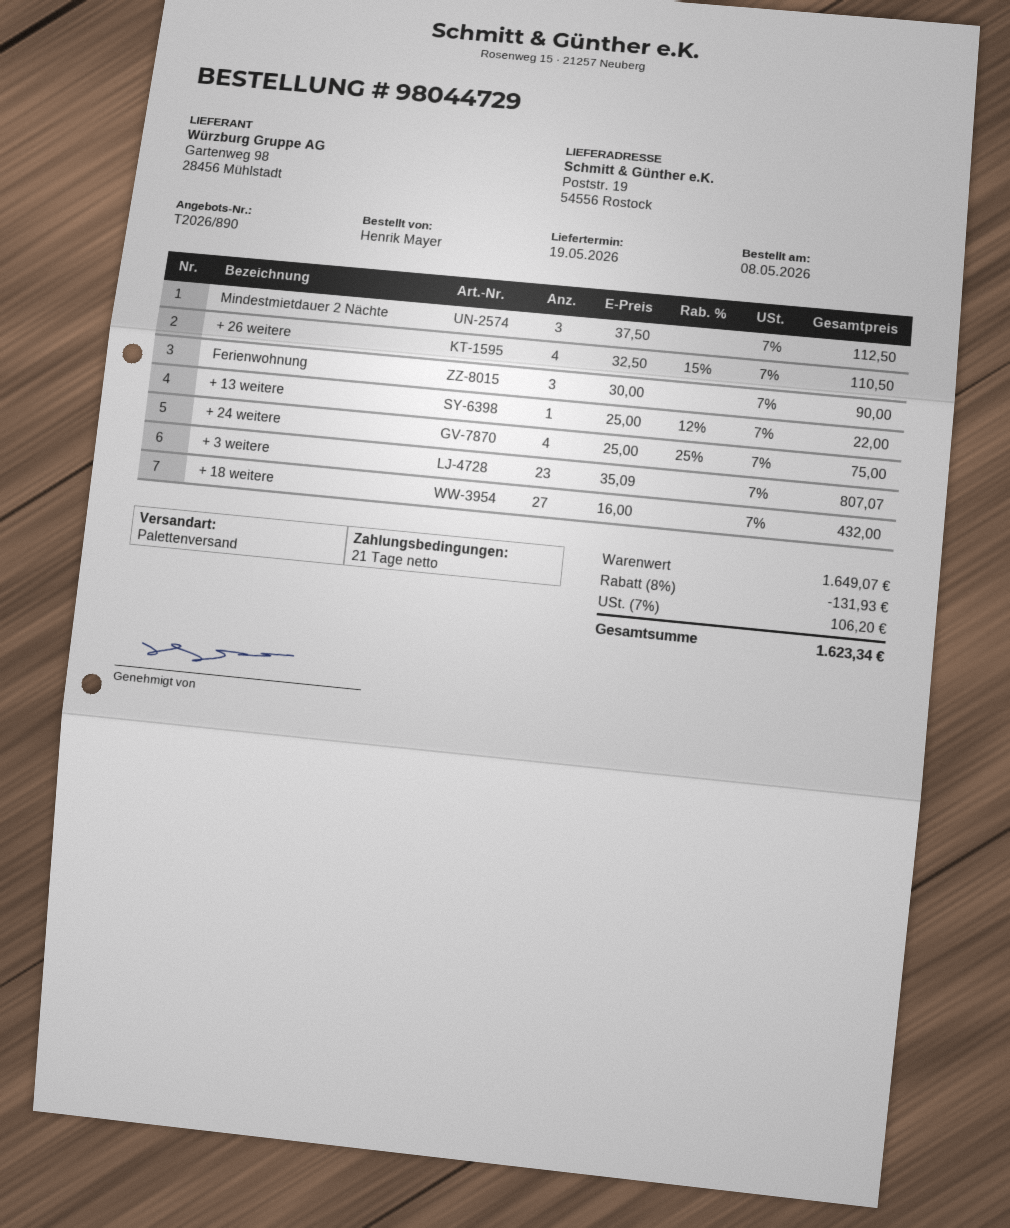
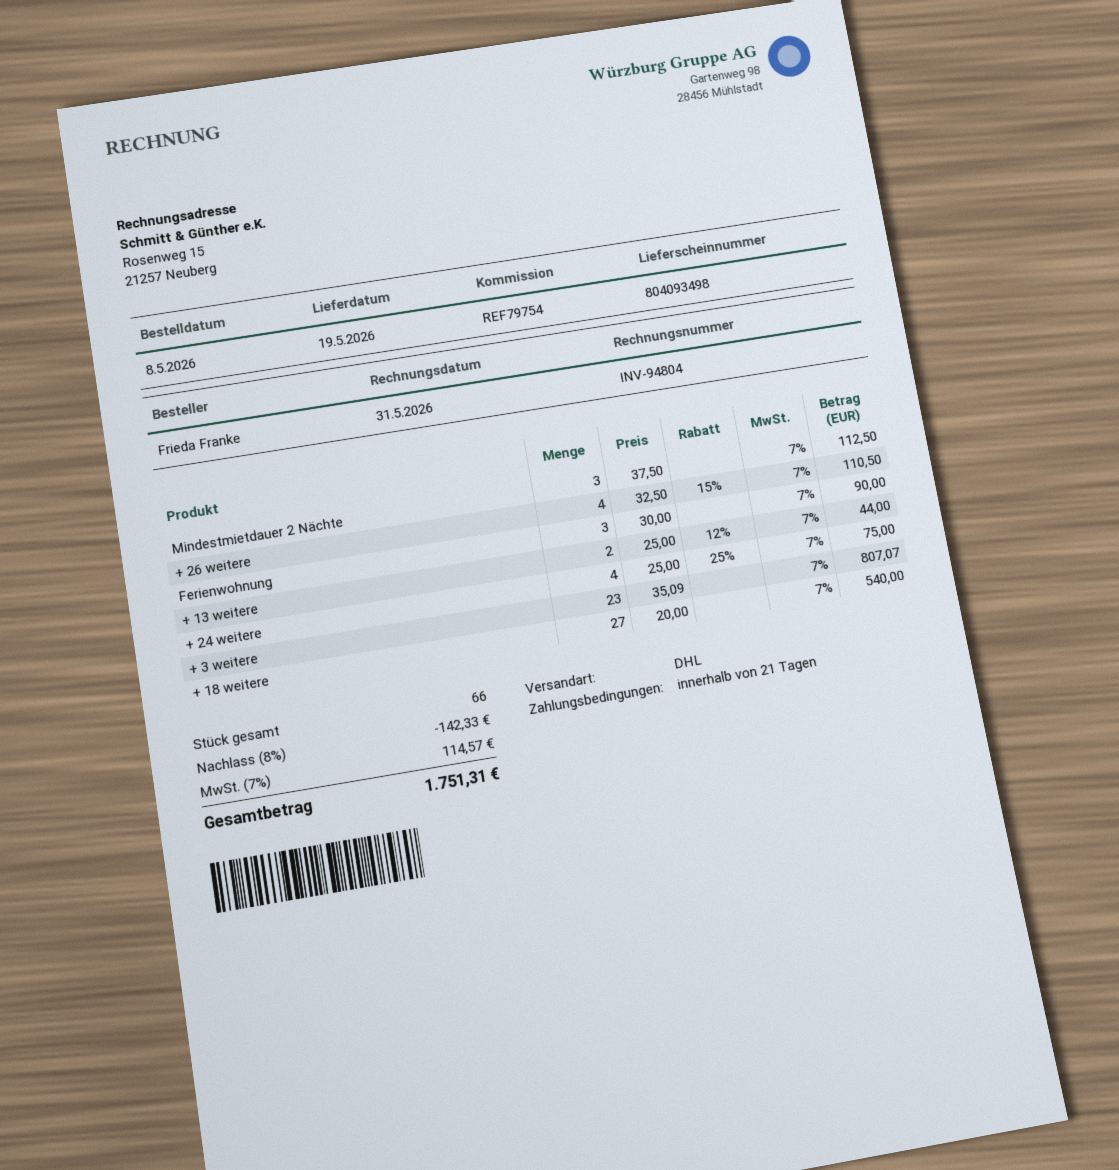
ordered by: Henrik Mayer -> Frieda Franke
shipping method: pallet freight -> DHL
+ 13 weitere: 1 x 25.00 - 12% = 22.00 -> 2 x 25.00 - 12% = 44.00
+ 18 weitere: 27 x 16.00 = 432.00 -> 27 x 20.00 = 540.00
discount: 8% = 131.93 -> 8% = 142.33
tax: 7% = 106.20 -> 7% = 114.57
total: 1623.34 -> 1751.31

